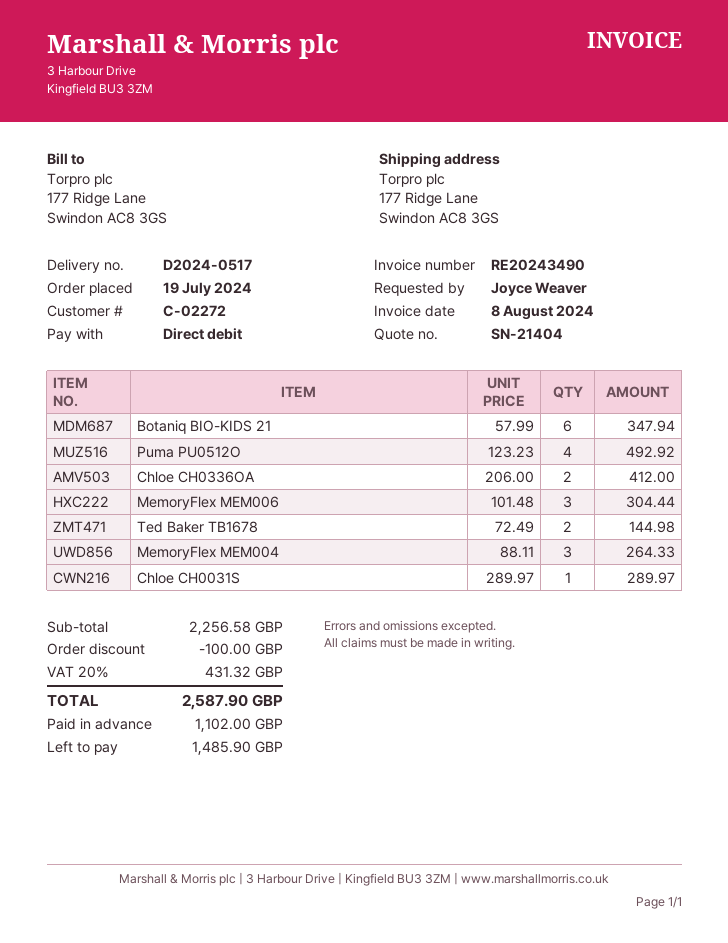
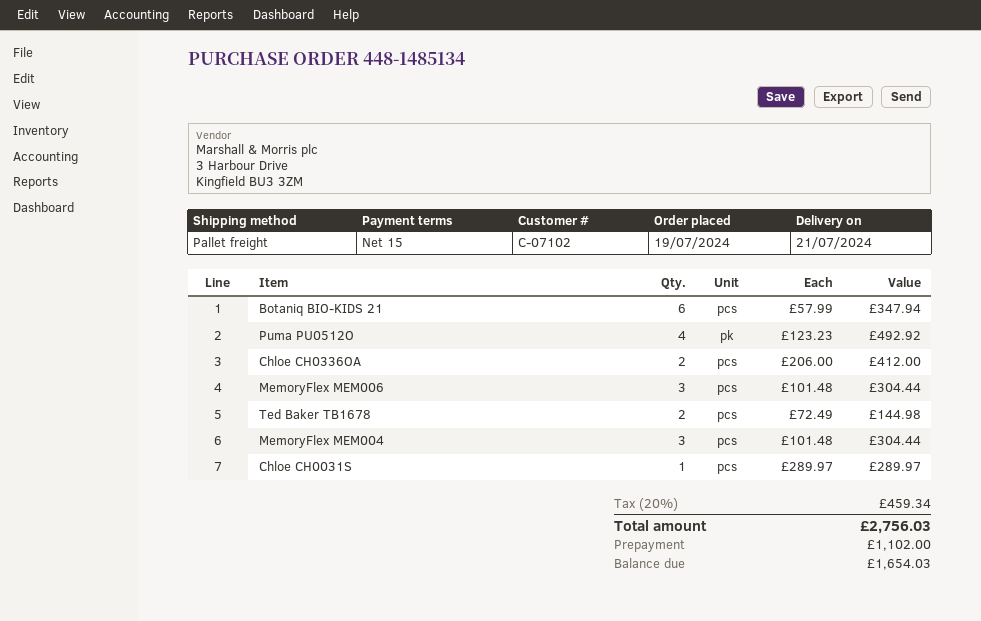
customer number: C-02272 -> C-07102
MemoryFlex MEM004: 3 x 88.11 = 264.33 -> 3 x 101.48 = 304.44
discount: 100.00 -> none
tax: 20% = 431.32 -> 20% = 459.34
total: 2587.90 -> 2756.03
balance: 1485.90 -> 1654.03

